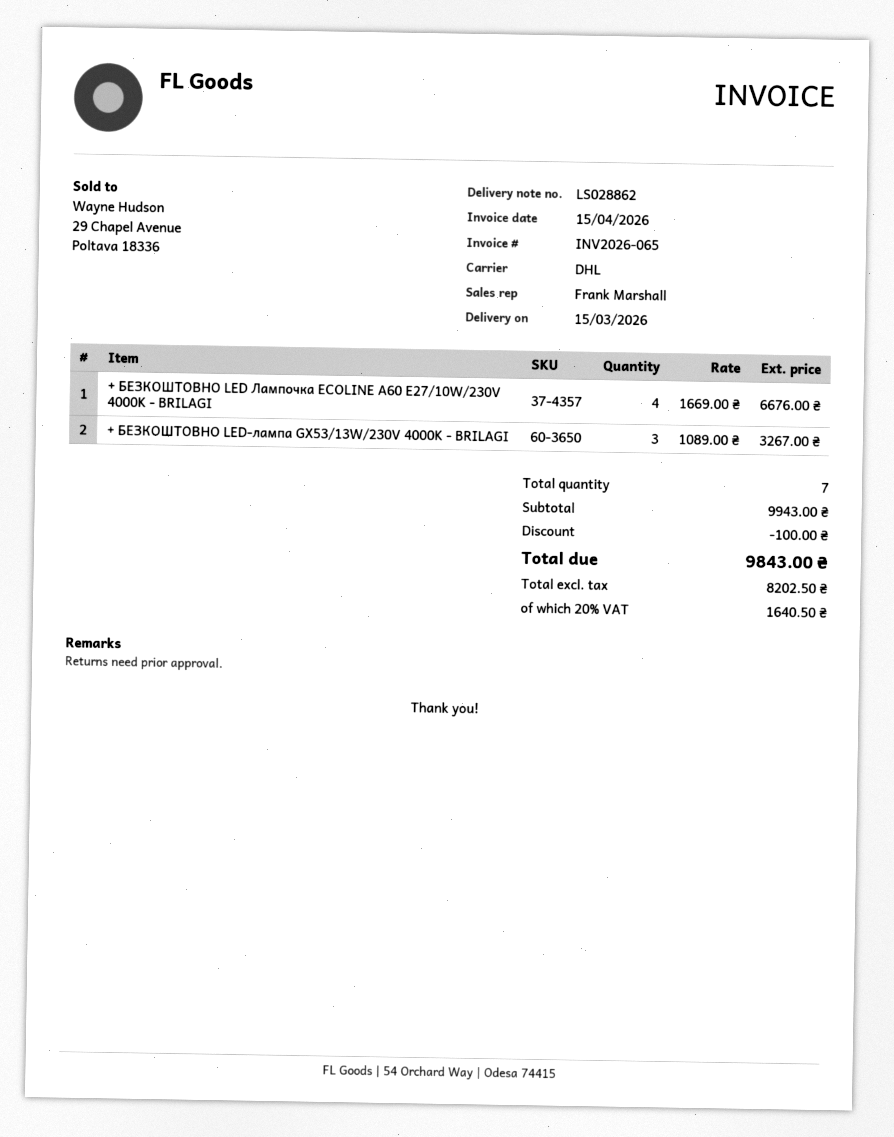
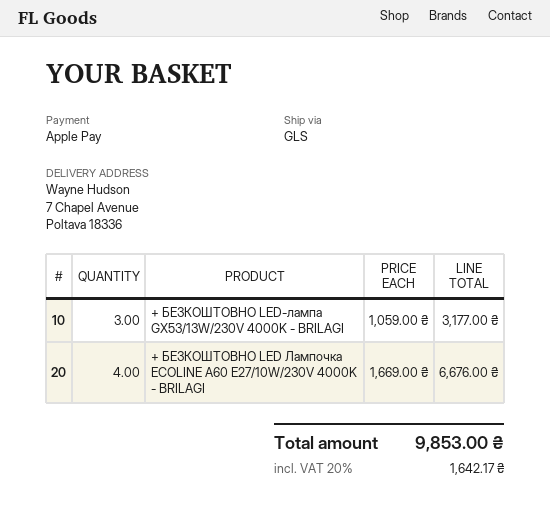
shipping method: DHL -> GLS
+ БЕЗКОШТОВНО LED-лампа GX53/13W/230V 4000K - BRILAGI: 3 x 1089.00 = 3267.00 -> 3 x 1059.00 = 3177.00
discount: 100.00 -> none
tax: 20% = 1640.50 -> 20% = 1642.17
total: 9843.00 -> 9853.00

